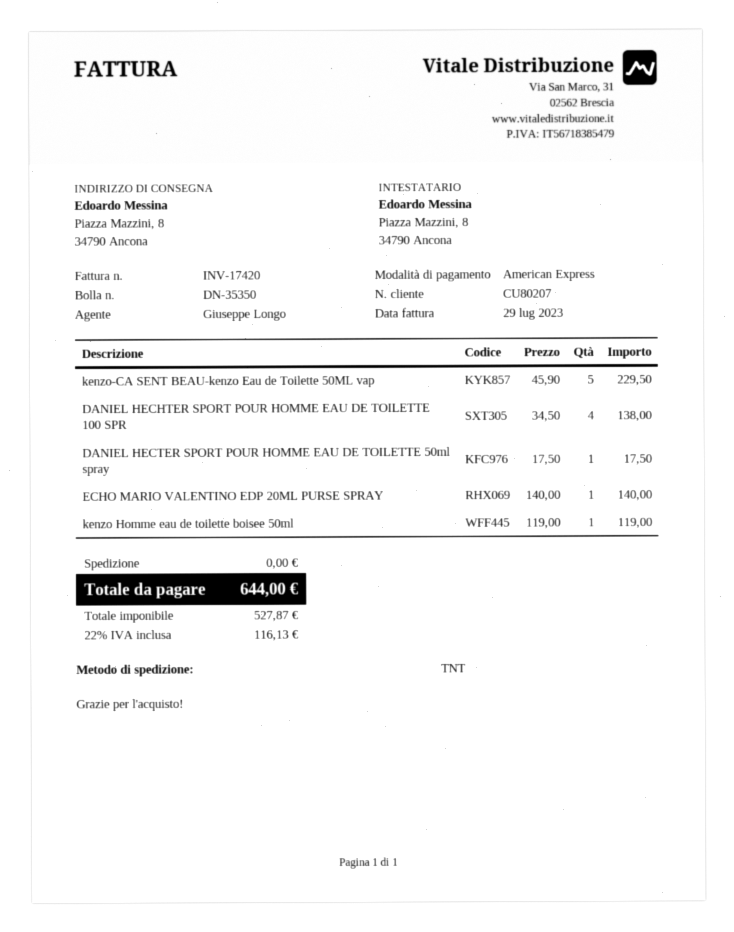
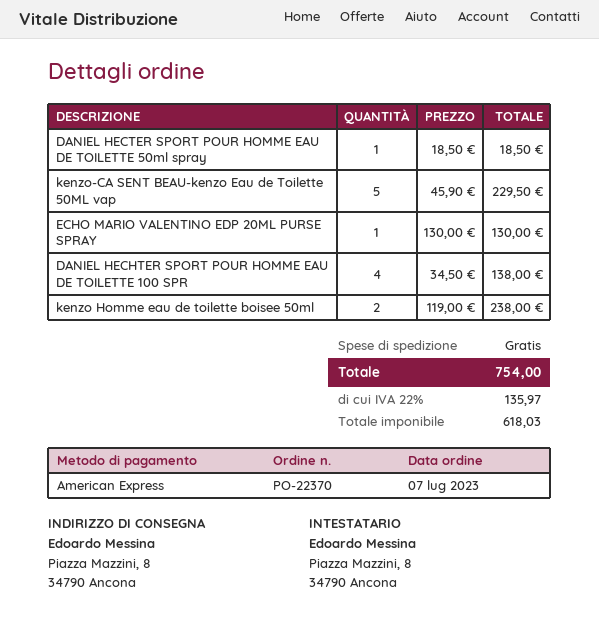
DANIEL HECTER SPORT POUR HOMME EAU DE TOILETTE 50ml spray: 1 x 17.50 = 17.50 -> 1 x 18.50 = 18.50
ECHO MARIO VALENTINO EDP 20ML PURSE SPRAY: 1 x 140.00 = 140.00 -> 1 x 130.00 = 130.00
kenzo Homme eau de toilette boisee 50ml: 1 x 119.00 = 119.00 -> 2 x 119.00 = 238.00
net: 527.87 -> 618.03
tax: 22% = 116.13 -> 22% = 135.97
total: 644.00 -> 754.00

